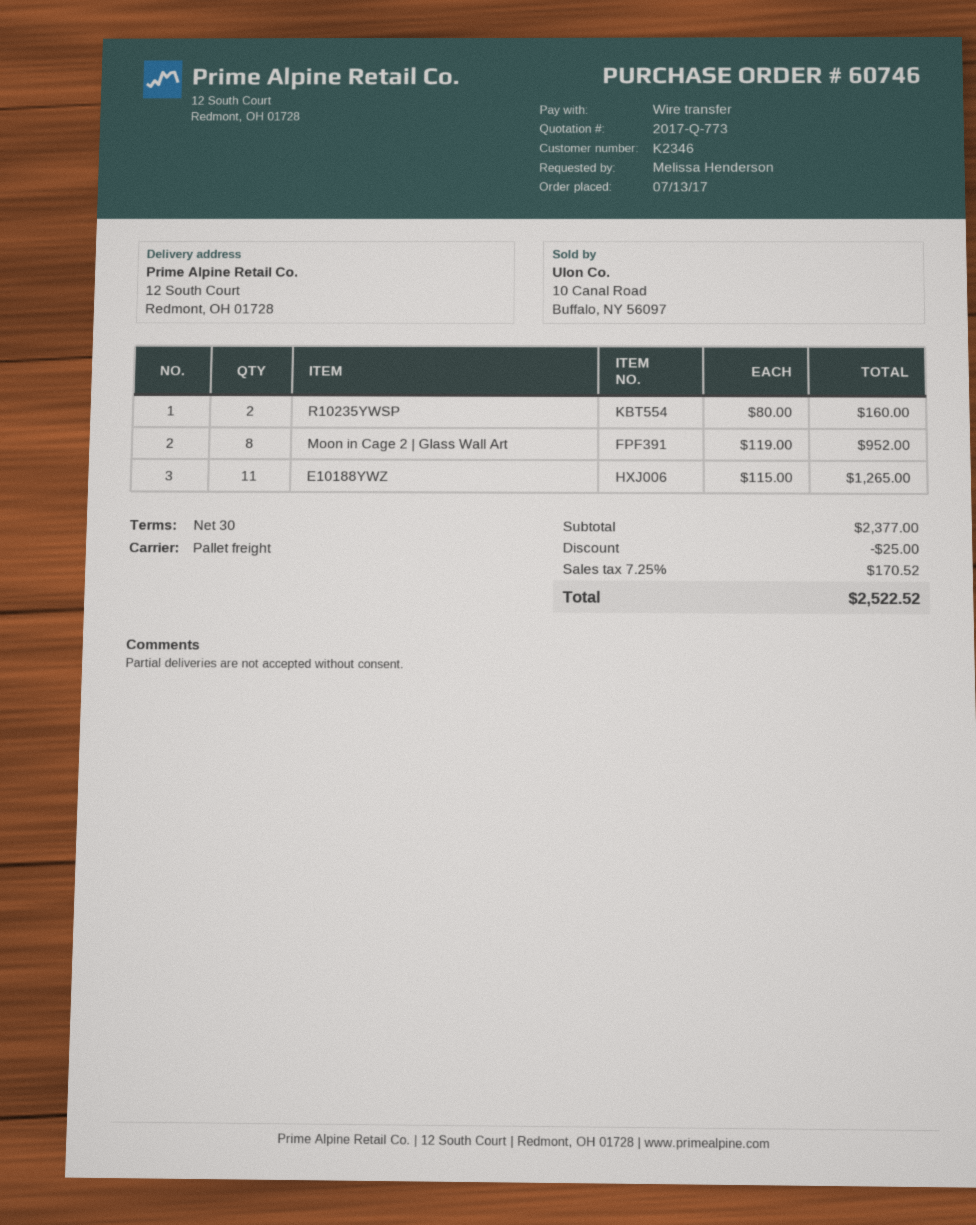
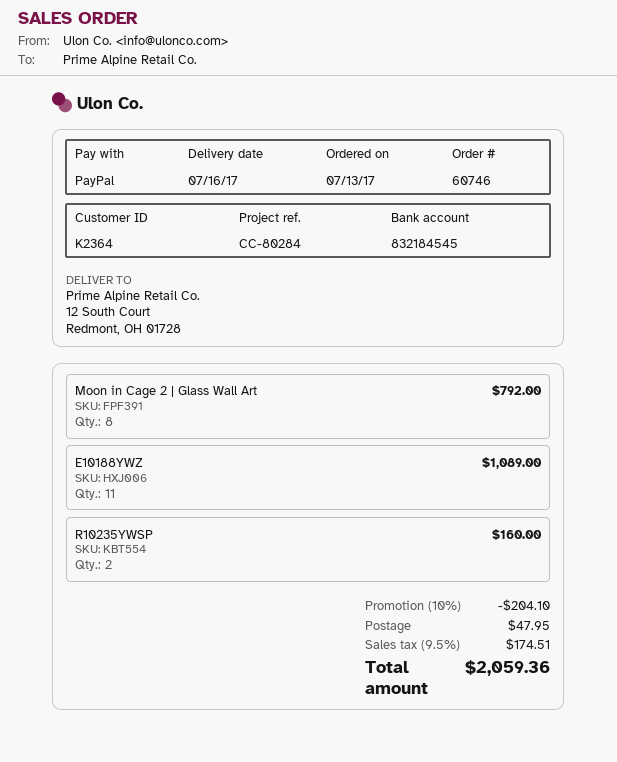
customer number: K2346 -> K2364
payment method: bank transfer -> PayPal
Moon in Cage 2 | Glass Wall Art: 8 for 952.00 -> 8 for 792.00
E10188YWZ: 11 for 1265.00 -> 11 for 1089.00
discount: 25.00 -> 204.10
shipping: none -> 47.95
tax: 7.25% = 170.52 -> 9.5% = 174.51
total: 2522.52 -> 2059.36

